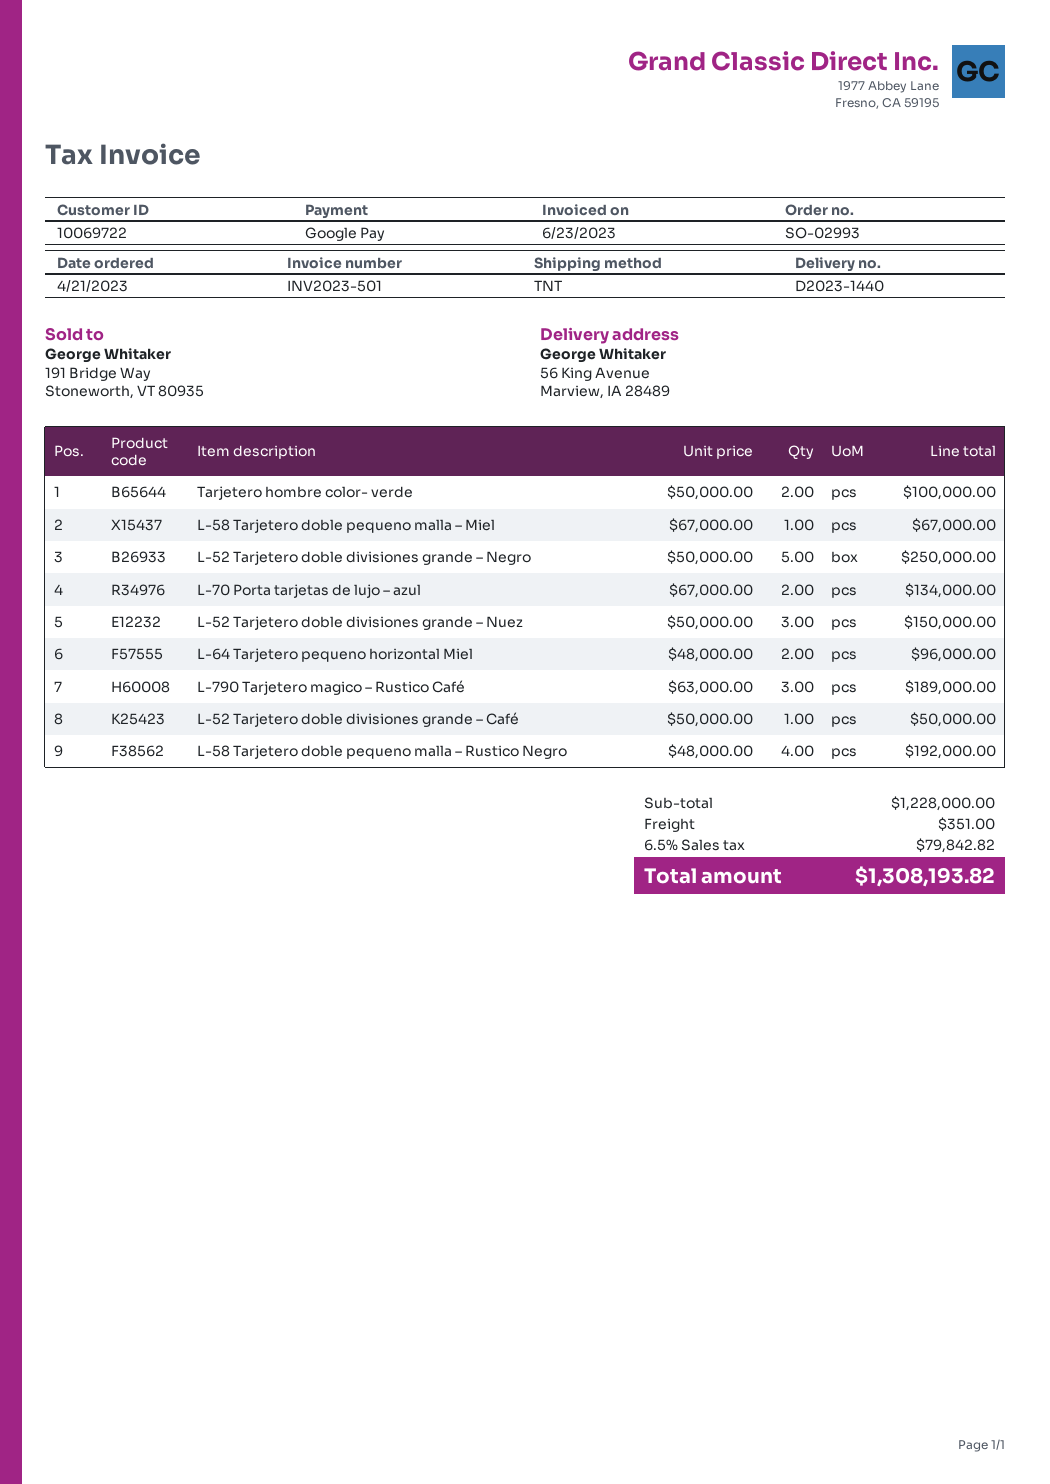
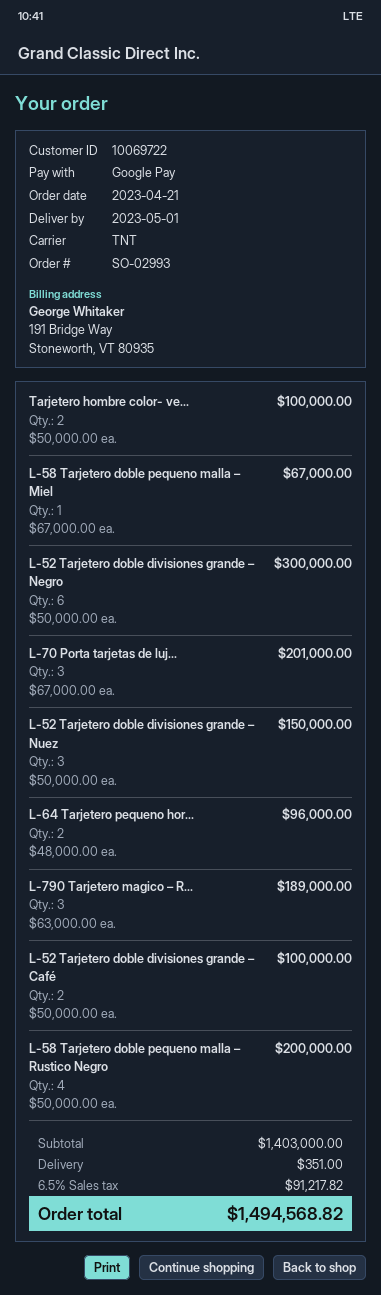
L-52 Tarjetero doble divisiones grande – Negro: 5 x 50000.00 = 250000.00 -> 6 x 50000.00 = 300000.00
L-70 Porta tarjetas de lujo – azul: 2 x 67000.00 = 134000.00 -> 3 x 67000.00 = 201000.00
L-52 Tarjetero doble divisiones grande – Café: 1 x 50000.00 = 50000.00 -> 2 x 50000.00 = 100000.00
L-58 Tarjetero doble pequeno malla – Rustico Negro: 4 x 48000.00 = 192000.00 -> 4 x 50000.00 = 200000.00
subtotal: 1228000.00 -> 1403000.00
tax: 6.5% = 79842.82 -> 6.5% = 91217.82
total: 1308193.82 -> 1494568.82

